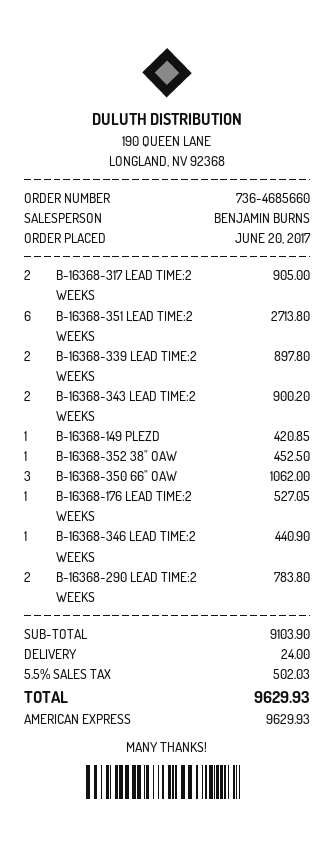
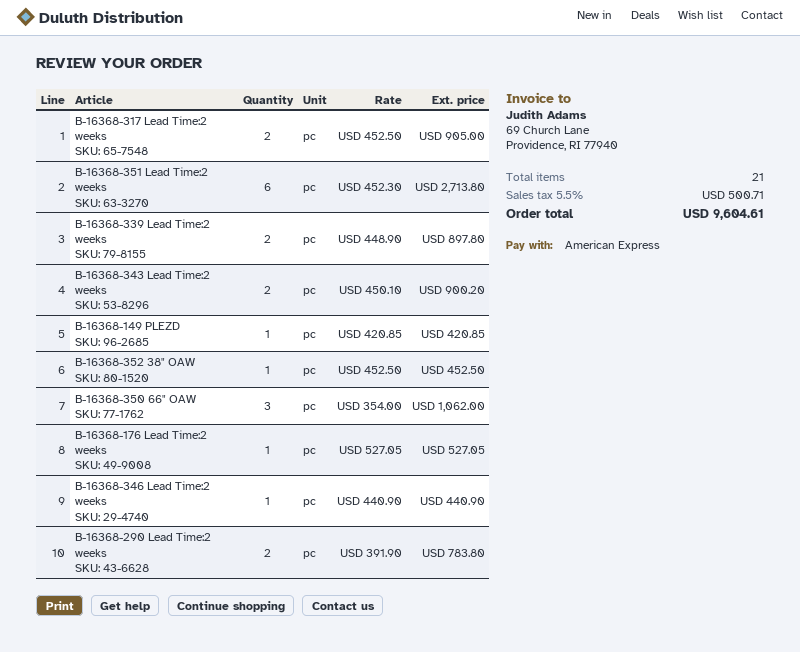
shipping: 24.00 -> none
tax: 5.5% = 502.03 -> 5.5% = 500.71
total: 9629.93 -> 9604.61

